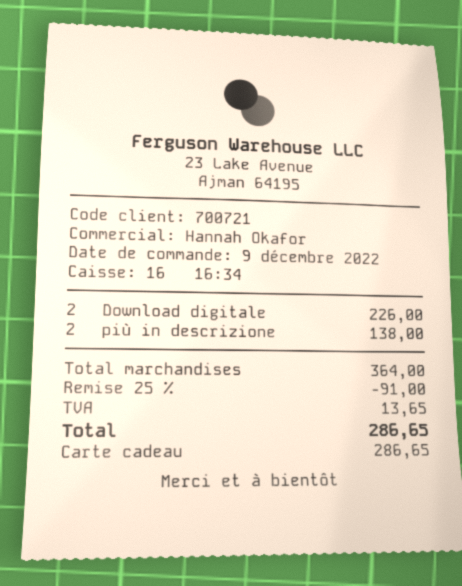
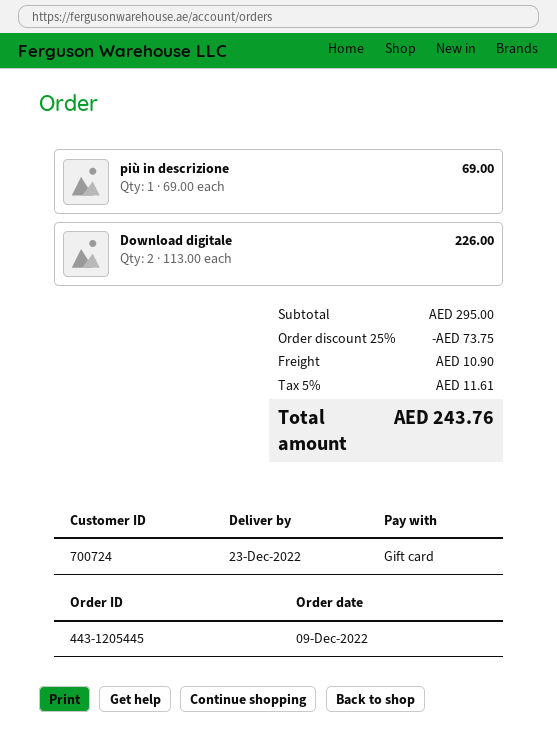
customer number: 700721 -> 700724
più in descrizione: 2 for 138.00 -> 1 for 69.00
subtotal: 364.00 -> 295.00
discount: 25% = 91.00 -> 25% = 73.75
shipping: none -> 10.90
tax: 13.65 -> 11.61
total: 286.65 -> 243.76

